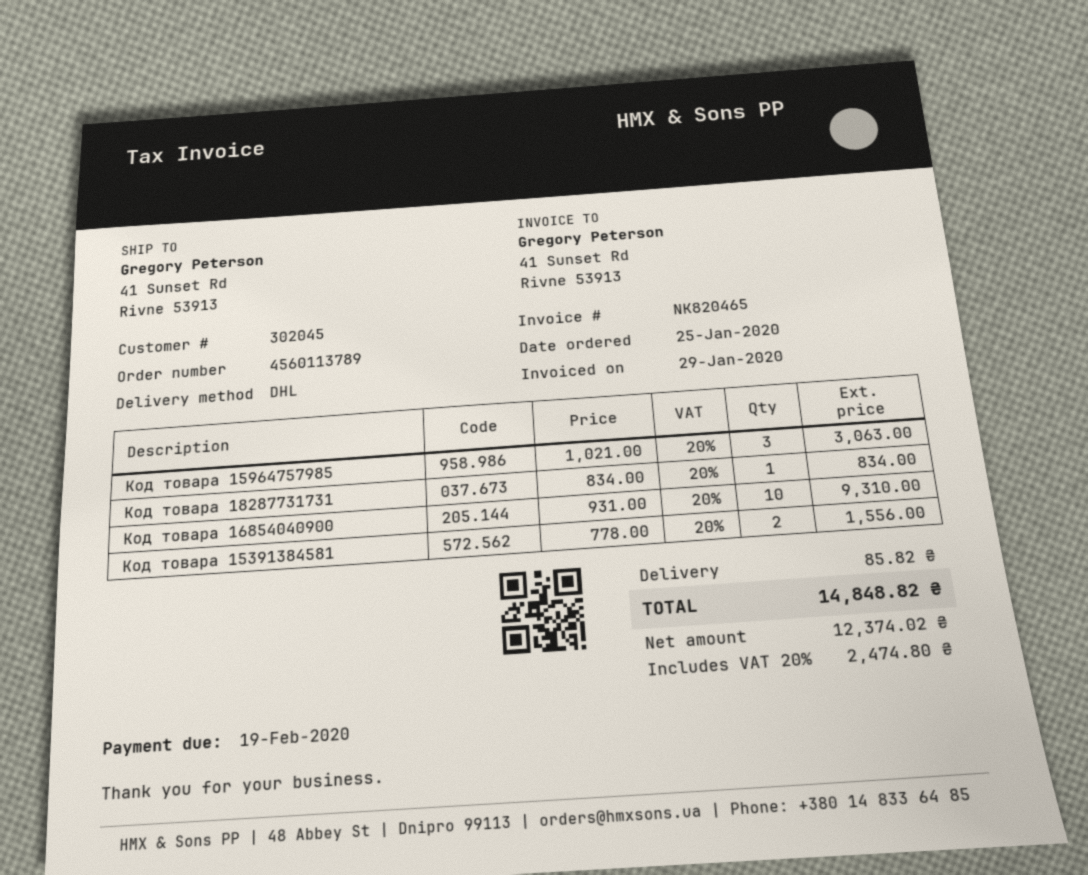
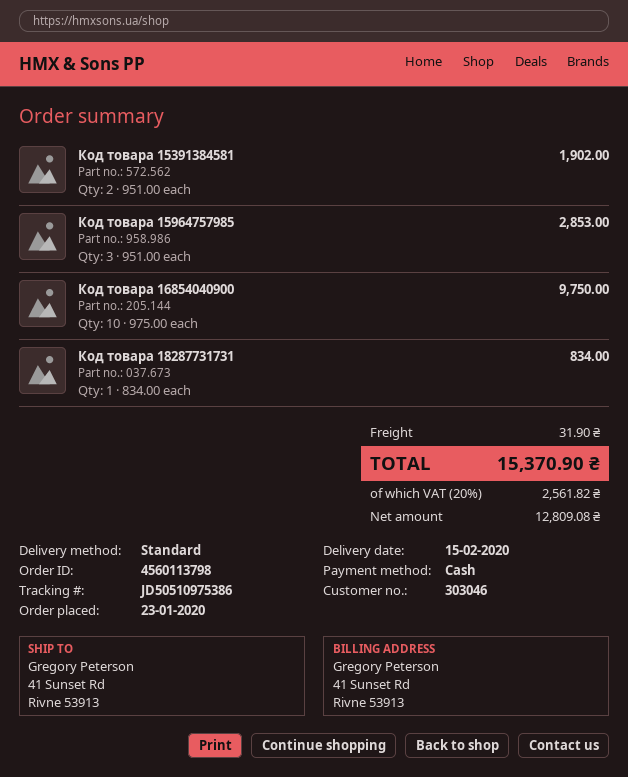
order number: 4560113789 -> 4560113798
order date: 2020-01-25 -> 2020-01-23
customer number: 302045 -> 303046
shipping method: DHL -> standard
Код товара 15964757985: 3 x 1021.00 = 3063.00 -> 3 x 951.00 = 2853.00
Код товара 16854040900: 10 x 931.00 = 9310.00 -> 10 x 975.00 = 9750.00
Код товара 15391384581: 2 x 778.00 = 1556.00 -> 2 x 951.00 = 1902.00
shipping: 85.82 -> 31.90
net: 12374.02 -> 12809.08
tax: 20% = 2474.80 -> 20% = 2561.82
total: 14848.82 -> 15370.90

